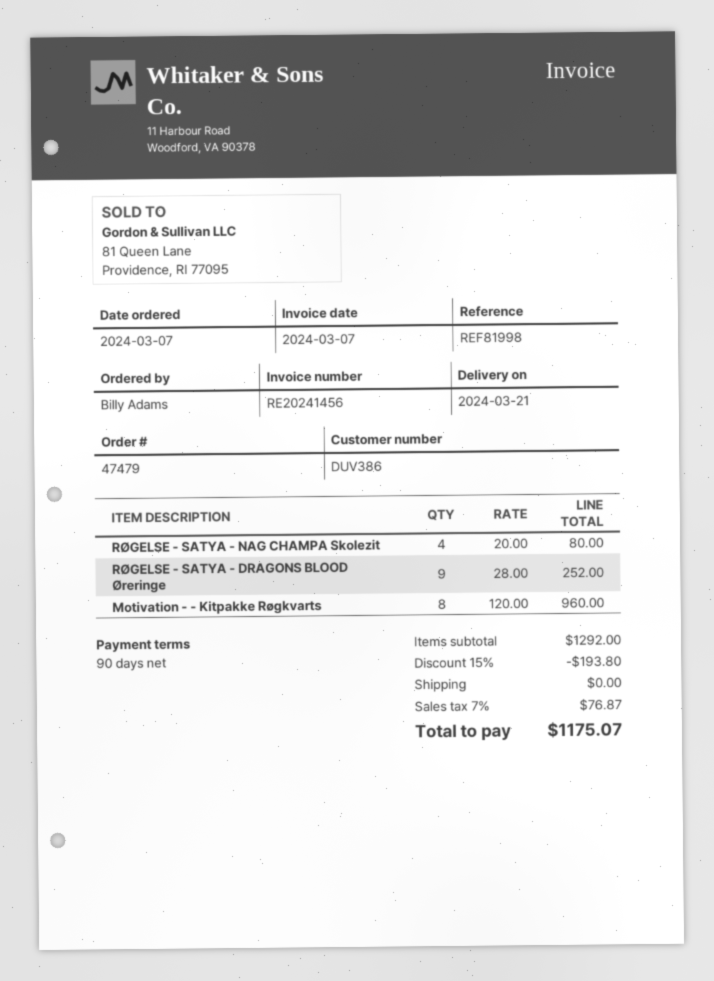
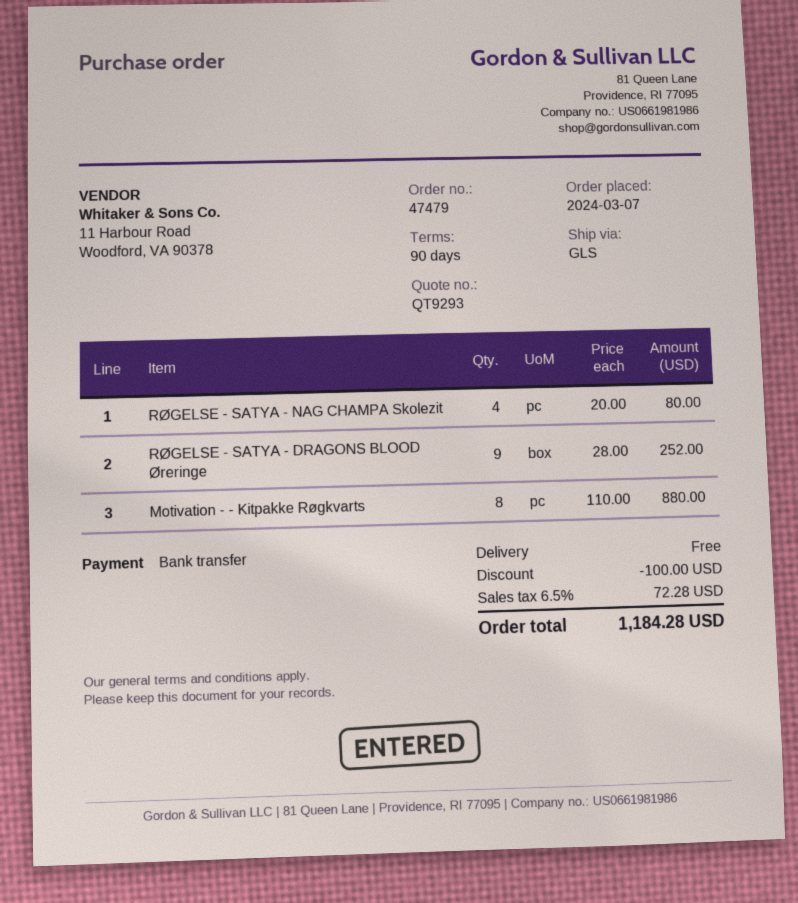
Motivation - - Kitpakke Røgkvarts: 8 x 120.00 = 960.00 -> 8 x 110.00 = 880.00
discount: 193.80 -> 100.00
tax: 7% = 76.87 -> 6.5% = 72.28
total: 1175.07 -> 1184.28

